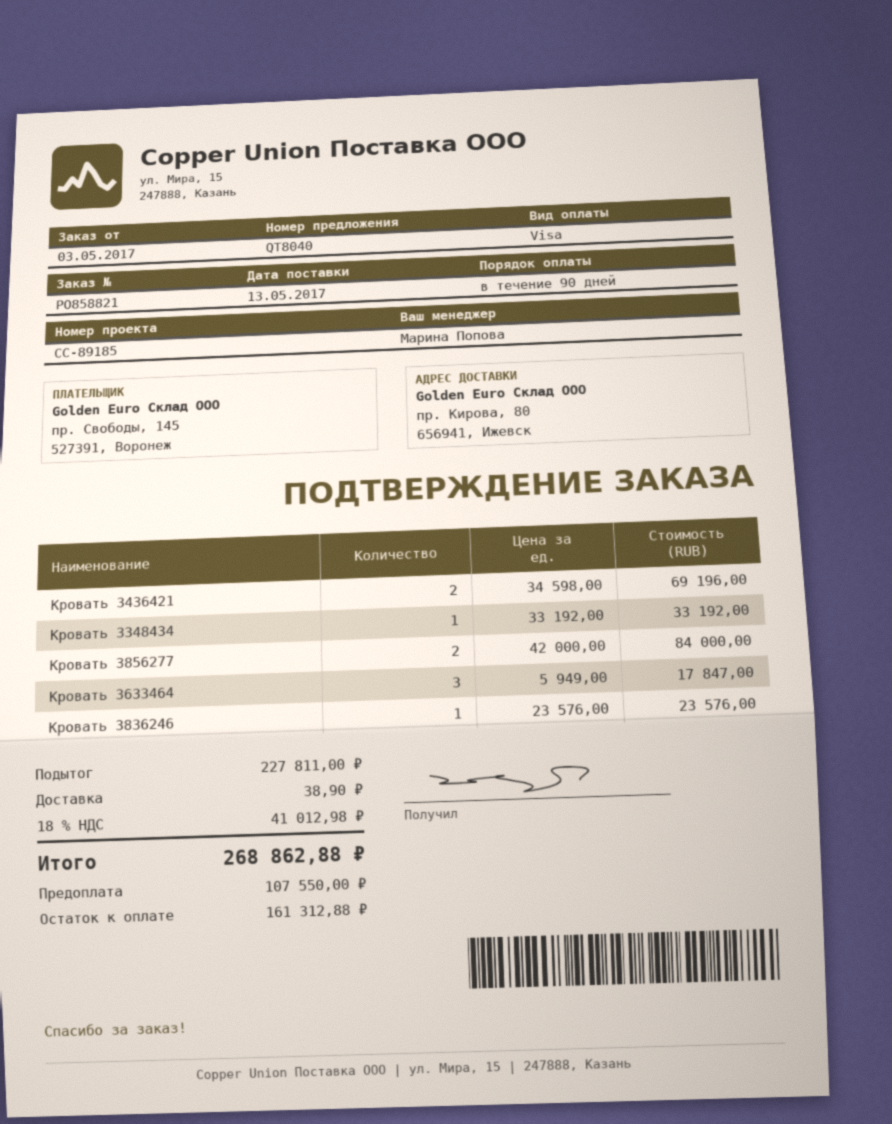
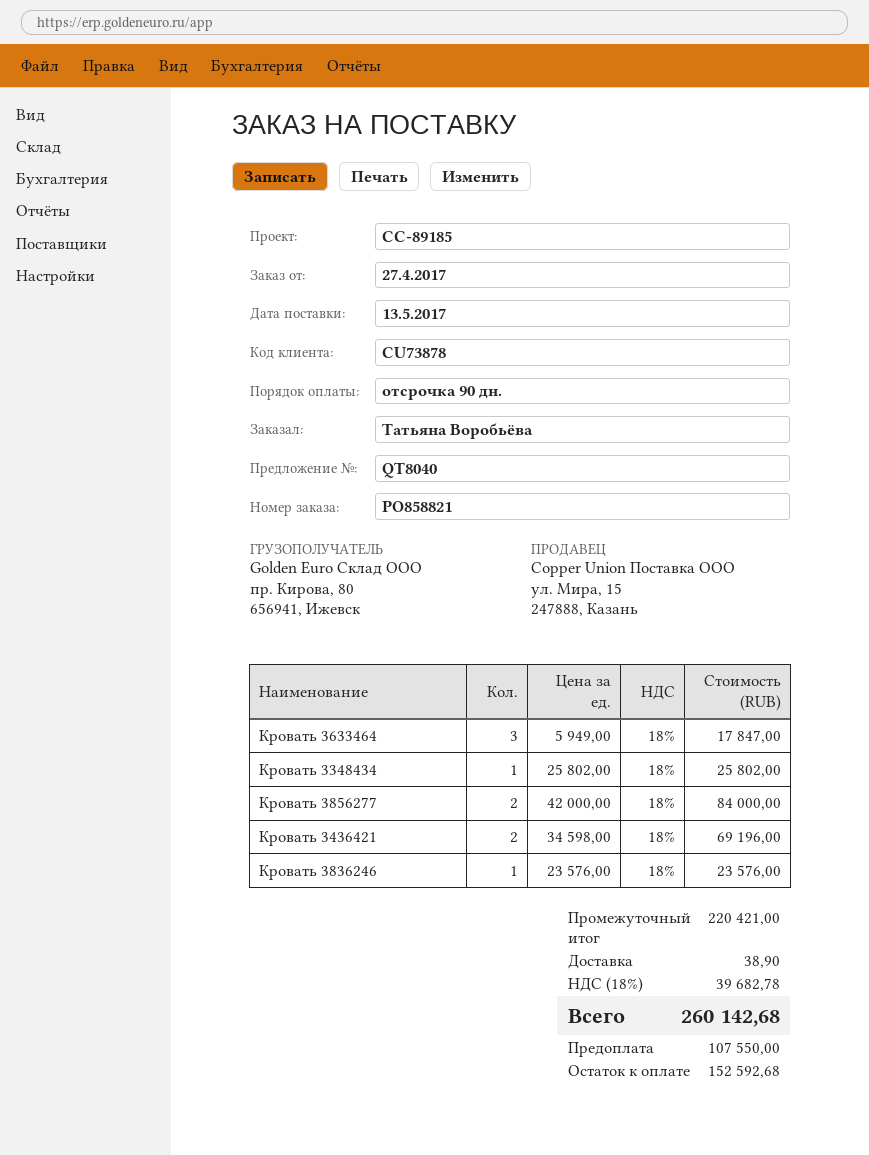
order date: 2017-05-03 -> 2017-04-27
Кровать 3348434: 1 x 33192.00 = 33192.00 -> 1 x 25802.00 = 25802.00
subtotal: 227811.00 -> 220421.00
tax: 18% = 41012.98 -> 18% = 39682.78
total: 268862.88 -> 260142.68
balance: 161312.88 -> 152592.68

